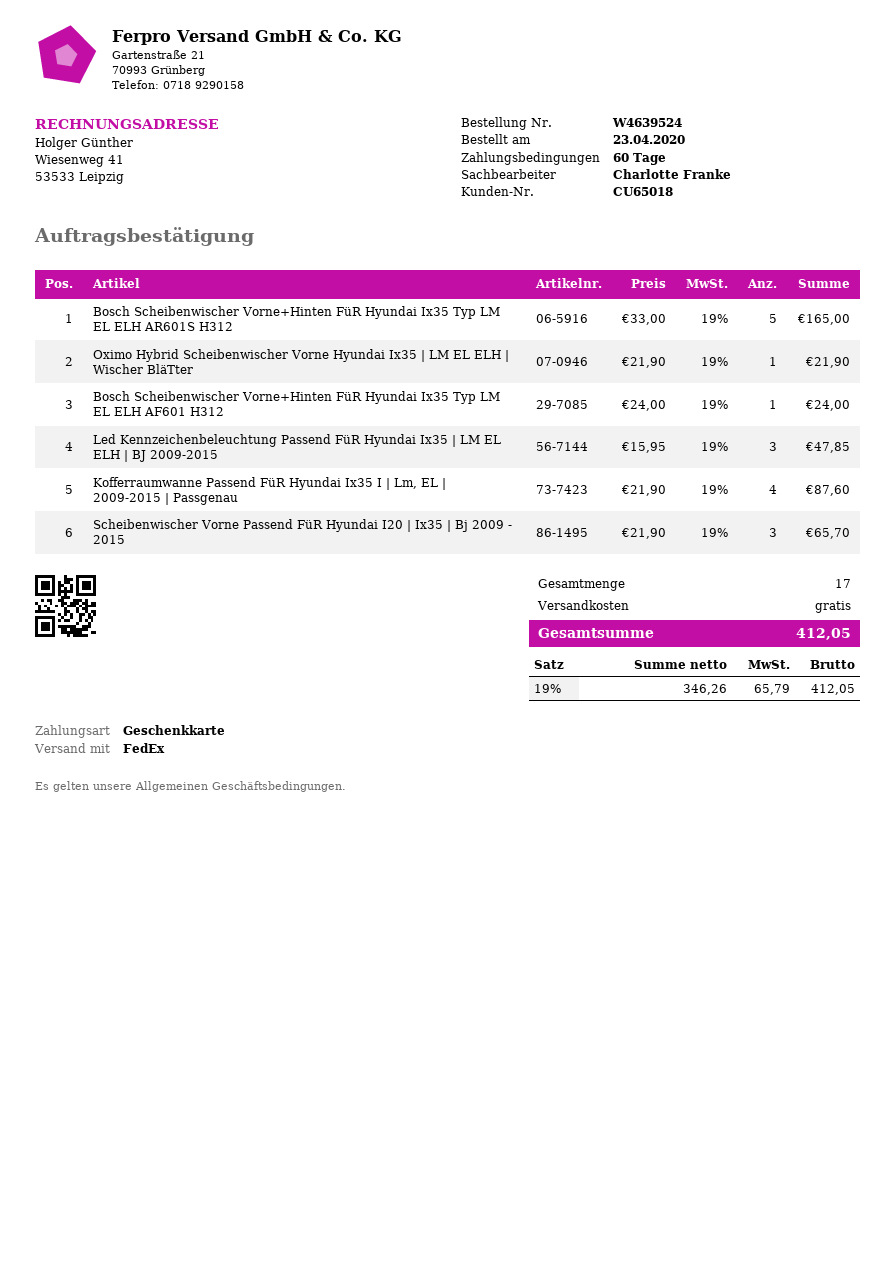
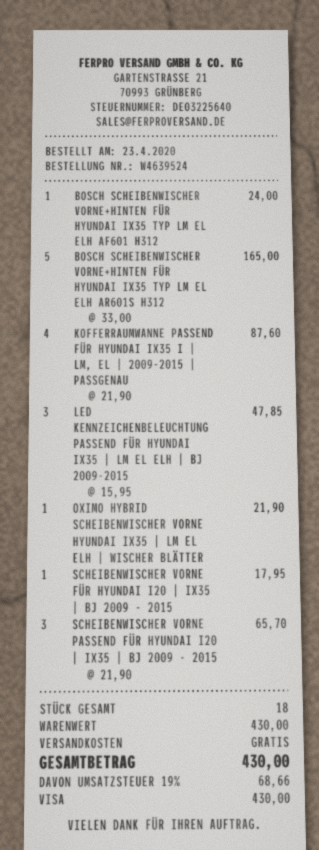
payment method: gift card -> Visa
SCHEIBENWISCHER VORNE FÜR HYUNDAI I20 | IX35 | BJ 2009 - 2015: none -> 1 x 17.95 = 17.95
total quantity: 17 -> 18
tax: 19% = 65.79 -> 19% = 68.66
total: 412.05 -> 430.00

